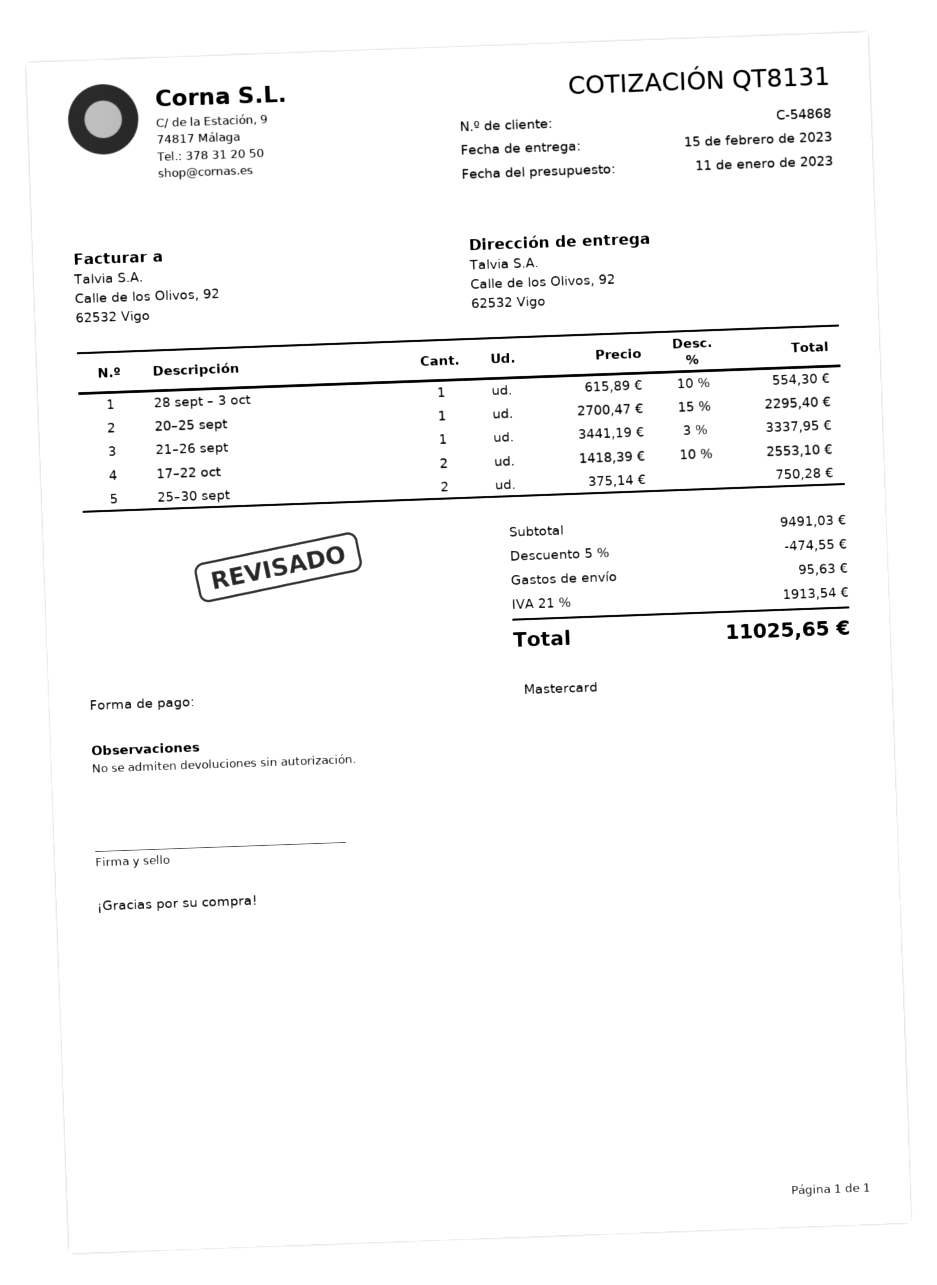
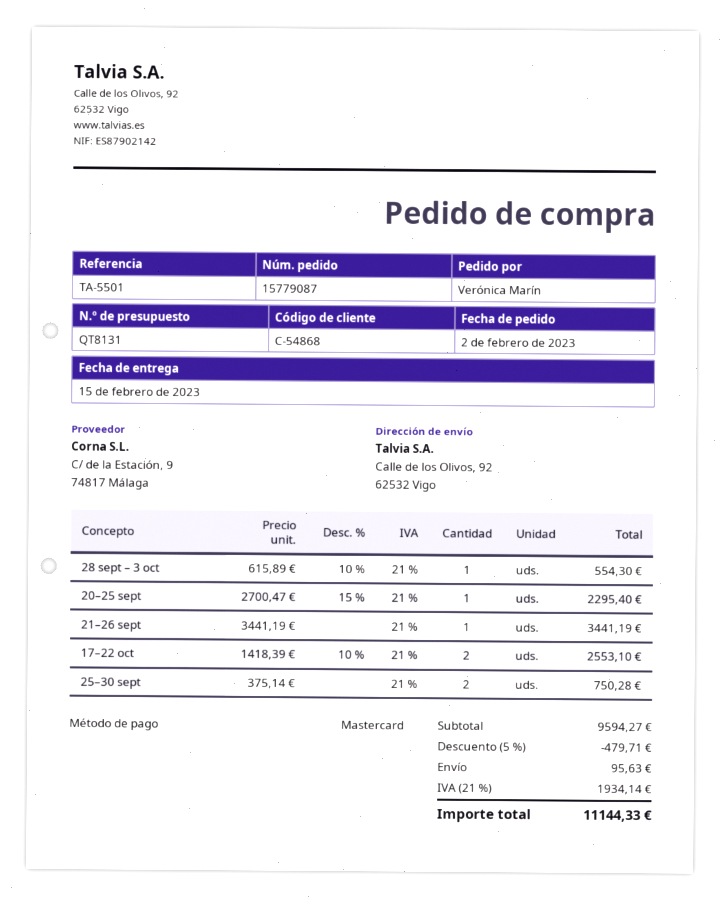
21–26 sept: 1 x 3441.19 - 3% = 3337.95 -> 1 x 3441.19 = 3441.19
subtotal: 9491.03 -> 9594.27
discount: 5% = 474.55 -> 5% = 479.71
tax: 21% = 1913.54 -> 21% = 1934.14
total: 11025.65 -> 11144.33

